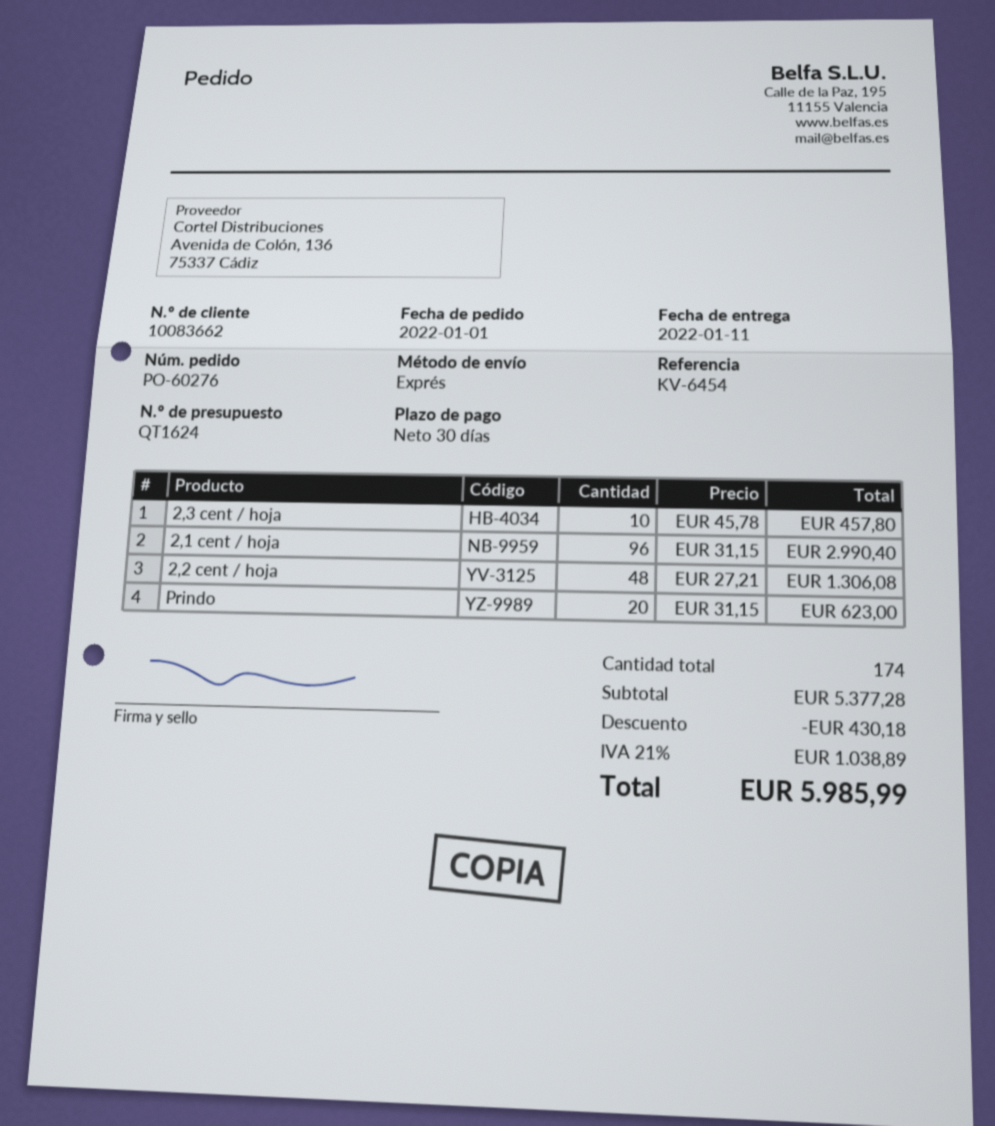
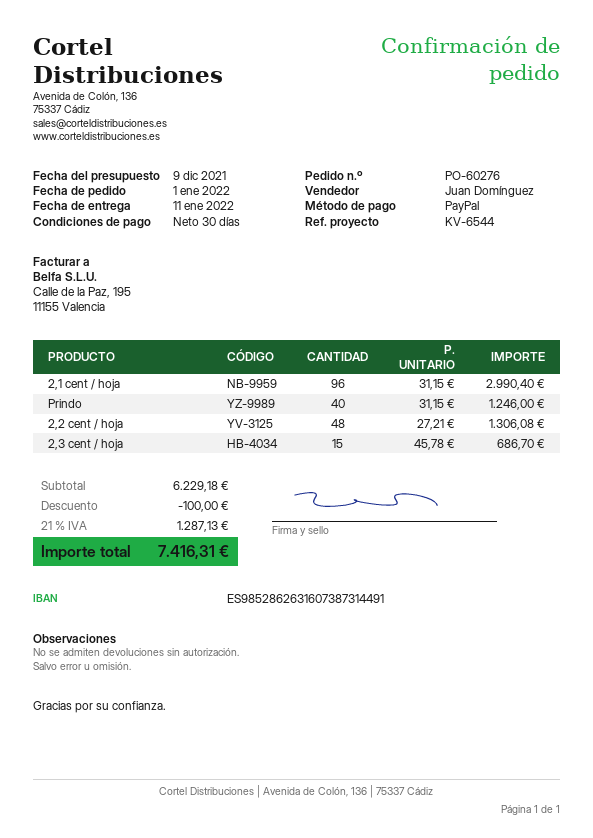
reference: KV-6454 -> KV-6544
2,3 cent / hoja: 10 x 45.78 = 457.80 -> 15 x 45.78 = 686.70
Prindo: 20 x 31.15 = 623.00 -> 40 x 31.15 = 1246.00
subtotal: 5377.28 -> 6229.18
discount: 430.18 -> 100.00
tax: 21% = 1038.89 -> 21% = 1287.13
total: 5985.99 -> 7416.31

